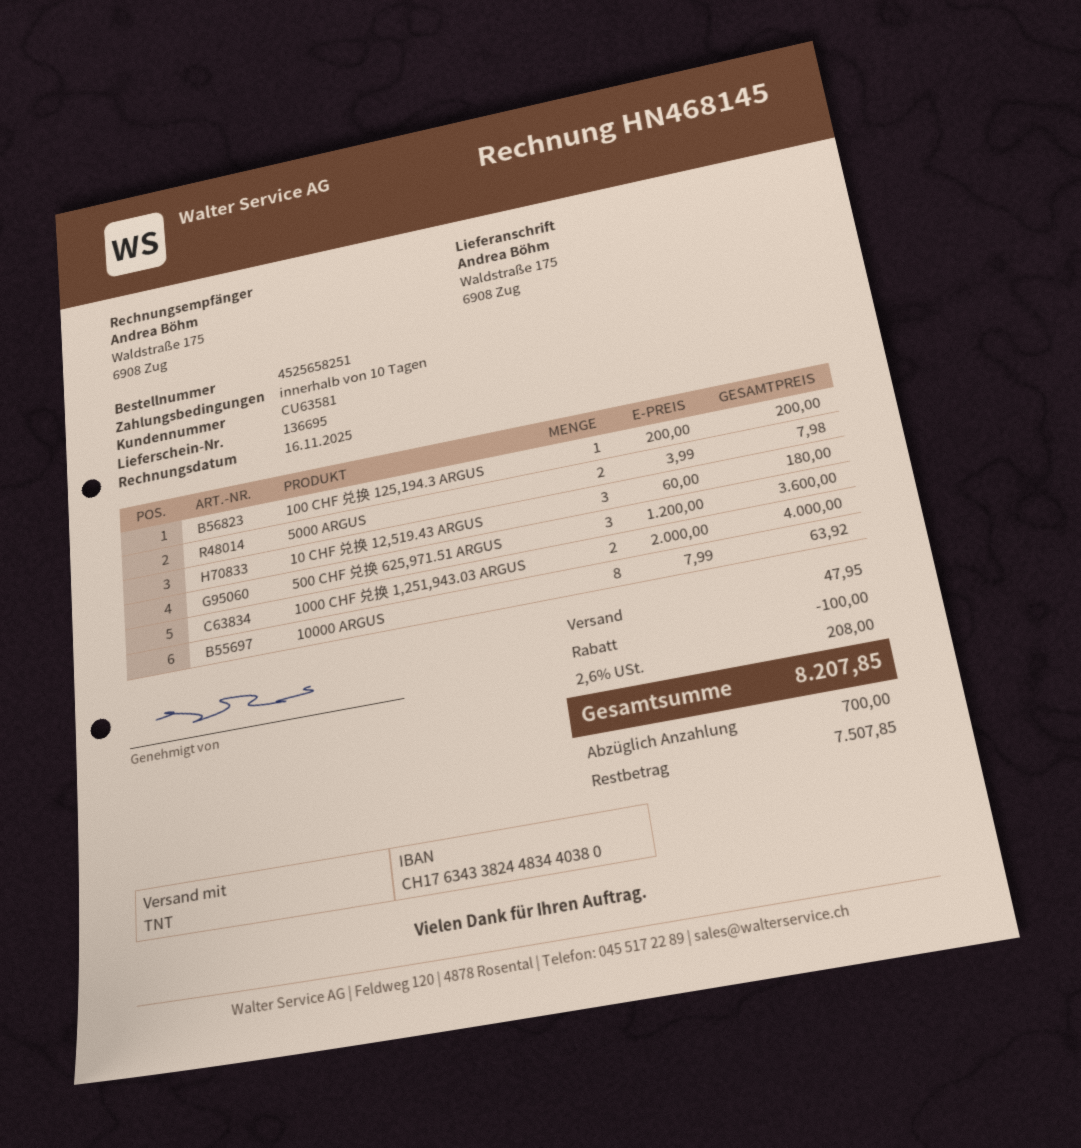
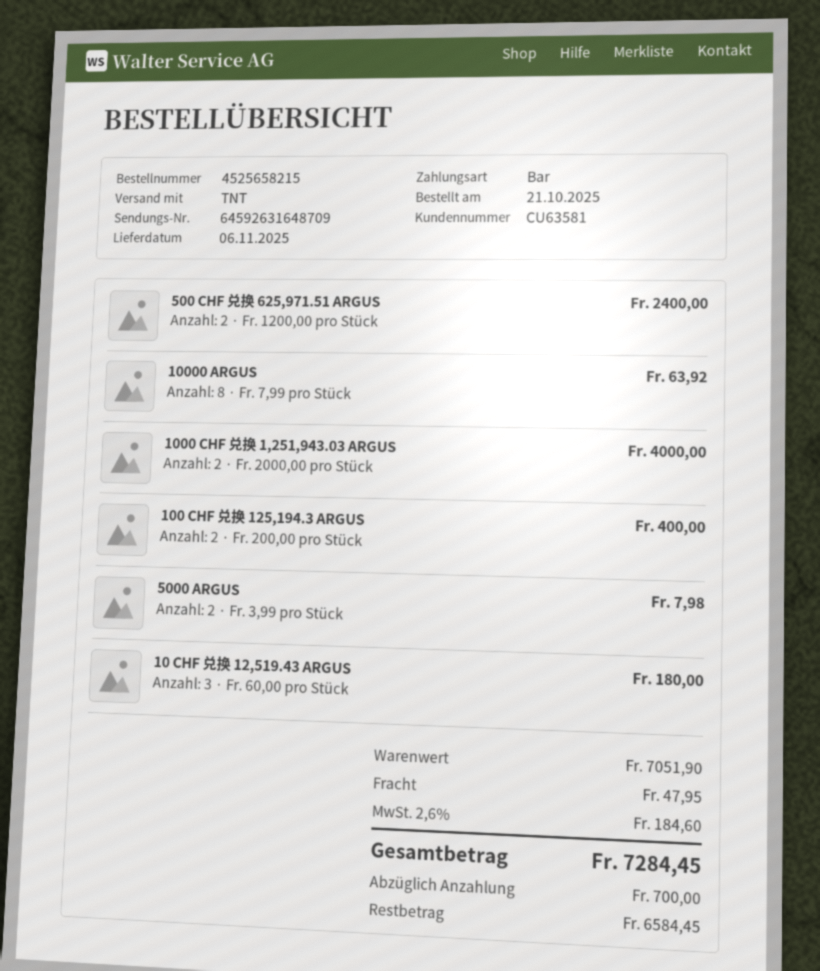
order number: 4525658251 -> 4525658215
100 CHF 兑换 125,194.3 ARGUS: 1 x 200.00 = 200.00 -> 2 x 200.00 = 400.00
500 CHF 兑换 625,971.51 ARGUS: 3 x 1200.00 = 3600.00 -> 2 x 1200.00 = 2400.00
discount: 100.00 -> none
tax: 2.6% = 208.00 -> 2.6% = 184.60
total: 8207.85 -> 7284.45
balance: 7507.85 -> 6584.45

